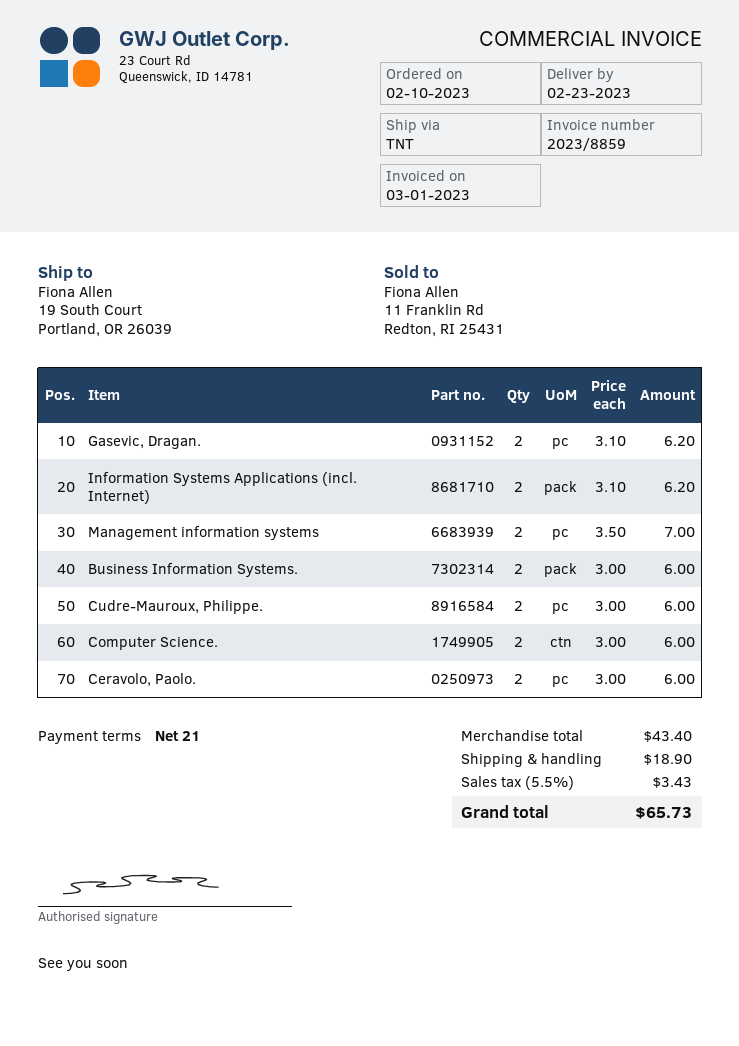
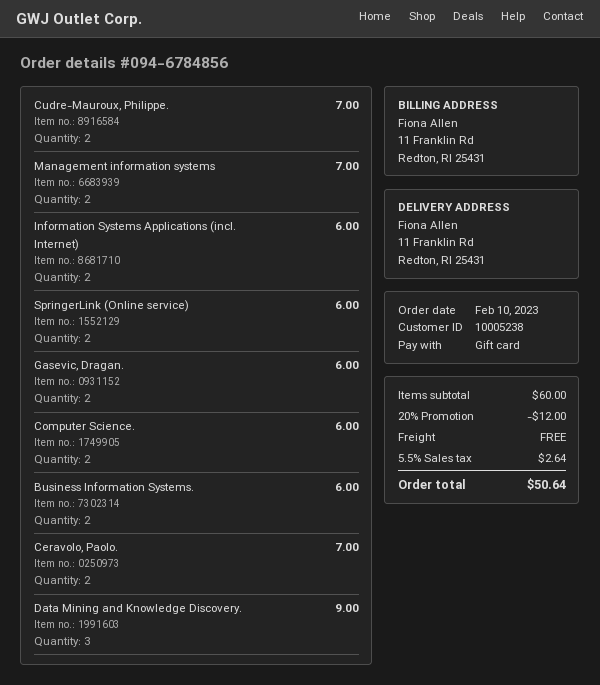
ship to: 19 South Court, Portland, OR 26039 -> 11 Franklin Rd, Redton, RI 25431
Gasevic, Dragan.: 2 for 6.20 -> 2 for 6.00
Information Systems Applications (incl. Internet): 2 for 6.20 -> 2 for 6.00
Cudre-Mauroux, Philippe.: 2 for 6.00 -> 2 for 7.00
Ceravolo, Paolo.: 2 for 6.00 -> 2 for 7.00
SpringerLink (Online service): none -> 2 for 6.00
Data Mining and Knowledge Discovery.: none -> 3 for 9.00
subtotal: 43.40 -> 60.00
discount: none -> 20% = 12.00
shipping: 18.90 -> 0.00
tax: 5.5% = 3.43 -> 5.5% = 2.64
total: 65.73 -> 50.64

